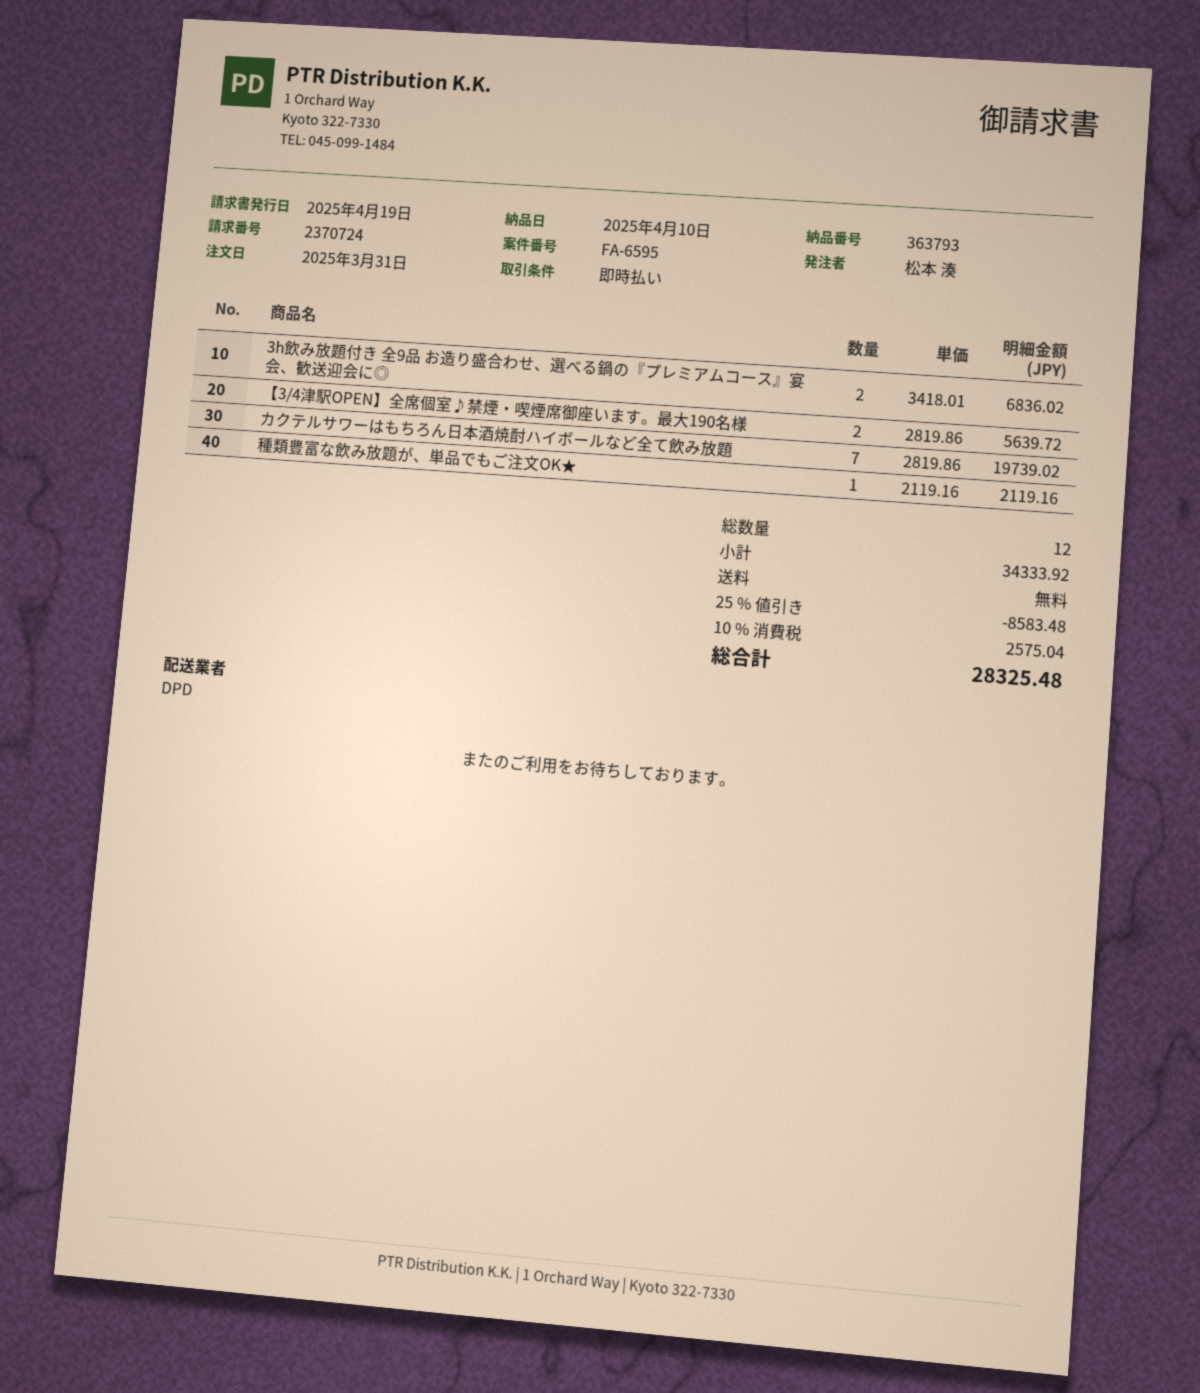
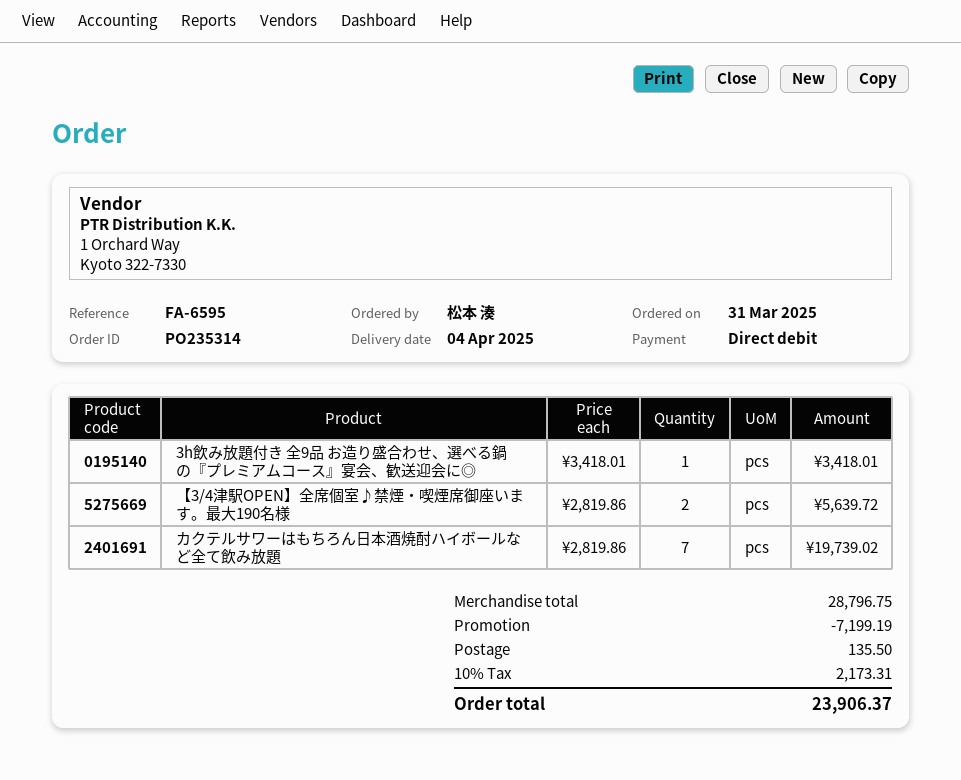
delivery date: 2025-04-10 -> 2025-04-04
3h飲み放題付き 全9品 お造り盛合わせ、選べる鍋の『プレミアムコース』宴会、歓送迎会に◎: 2 x 3418.01 = 6836.02 -> 1 x 3418.01 = 3418.01
種類豊富な飲み放題が、単品でもご注文OK★: 1 x 2119.16 = 2119.16 -> none
subtotal: 34333.92 -> 28796.75
discount: 8583.48 -> 7199.19
shipping: 0.00 -> 135.50
tax: 10% = 2575.04 -> 10% = 2173.31
total: 28325.48 -> 23906.37

